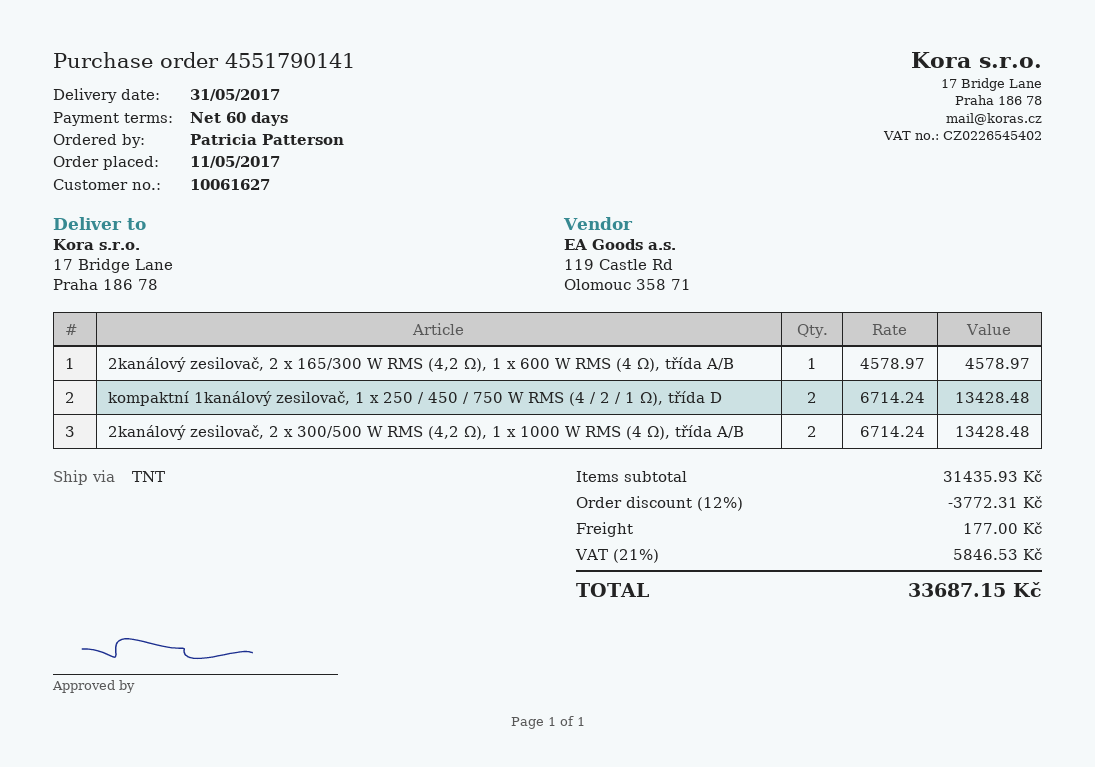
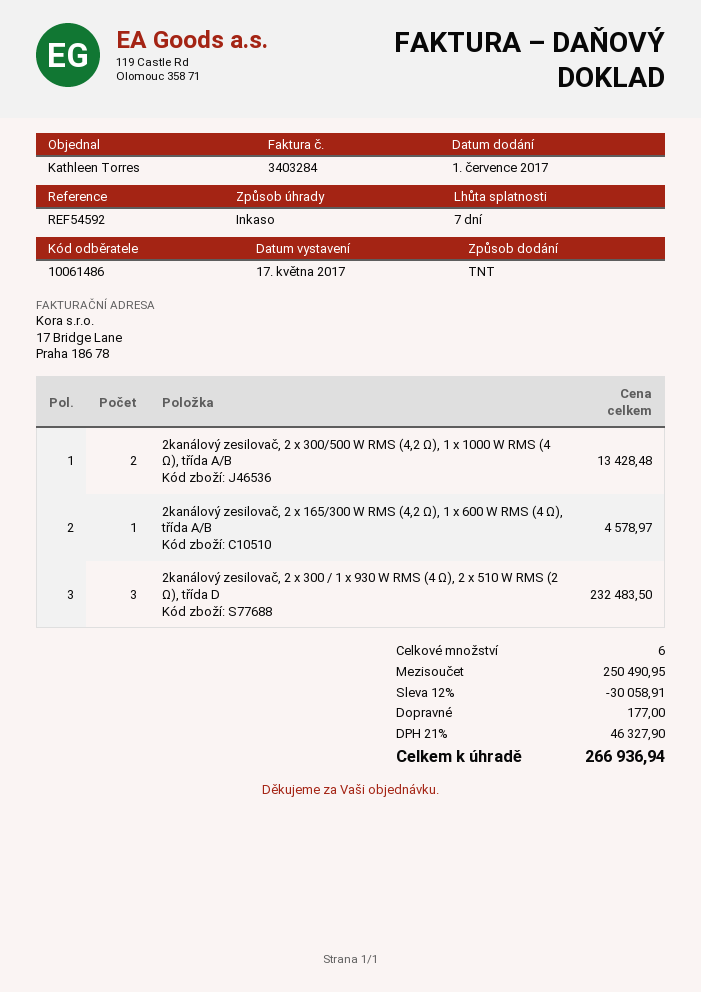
delivery date: 2017-05-31 -> 2017-07-01
payment terms: 60 days -> 7 days
customer number: 10061627 -> 10061486
ordered by: Patricia Patterson -> Kathleen Torres
kompaktní 1kanálový zesilovač, 1 x 250 / 450 / 750 W RMS (4 / 2 / 1 Ω), třída D: 2 for 13428.48 -> none
2kanálový zesilovač, 2 x 300 / 1 x 930 W RMS (4 Ω), 2 x 510 W RMS (2 Ω), třída D: none -> 3 for 232483.50
subtotal: 31435.93 -> 250490.95
discount: 12% = 3772.31 -> 12% = 30058.91
tax: 21% = 5846.53 -> 21% = 46327.90
total: 33687.15 -> 266936.94

